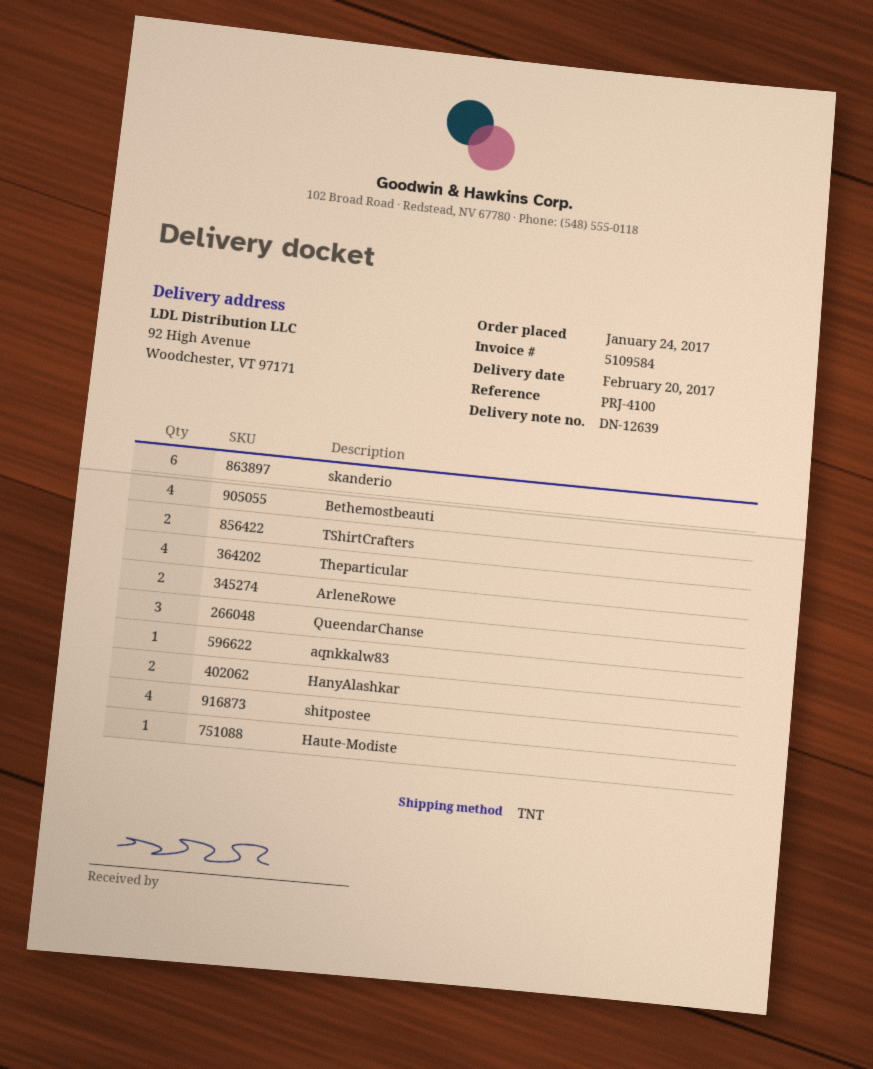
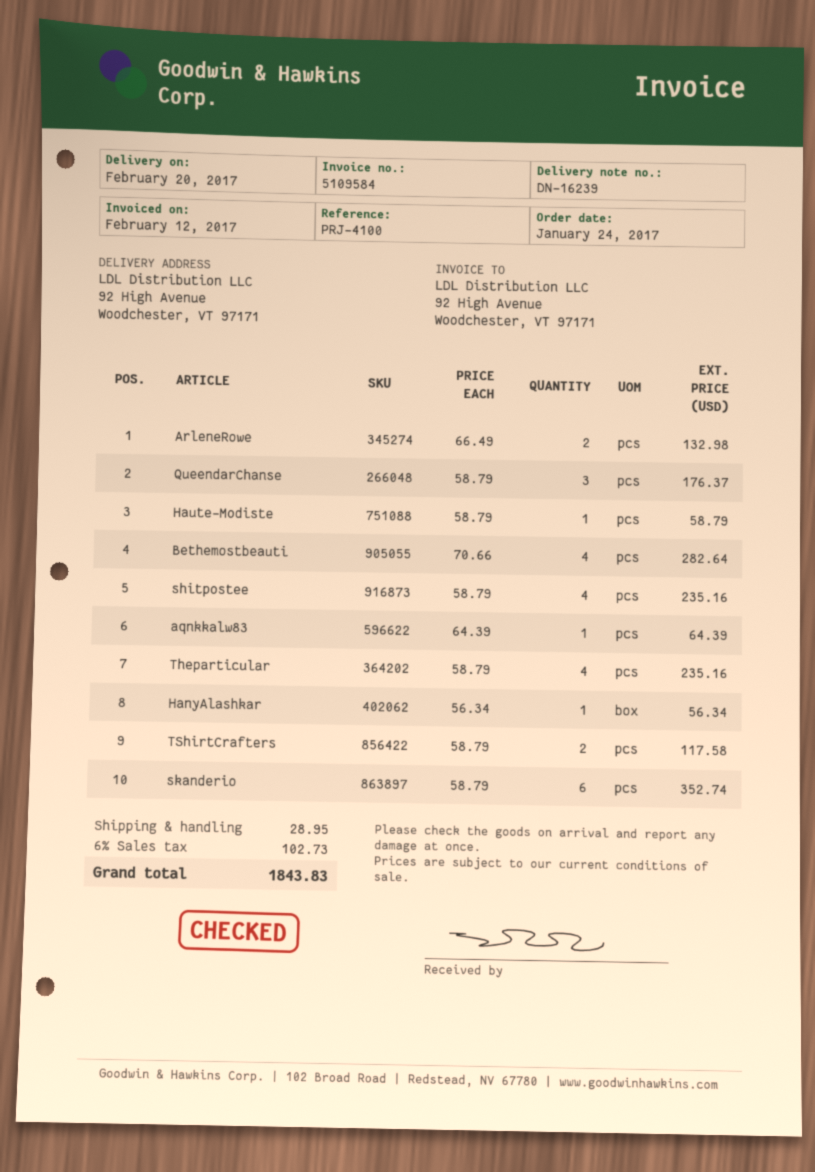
delivery note number: DN-12639 -> DN-16239
HanyAlashkar: 2 -> 1

